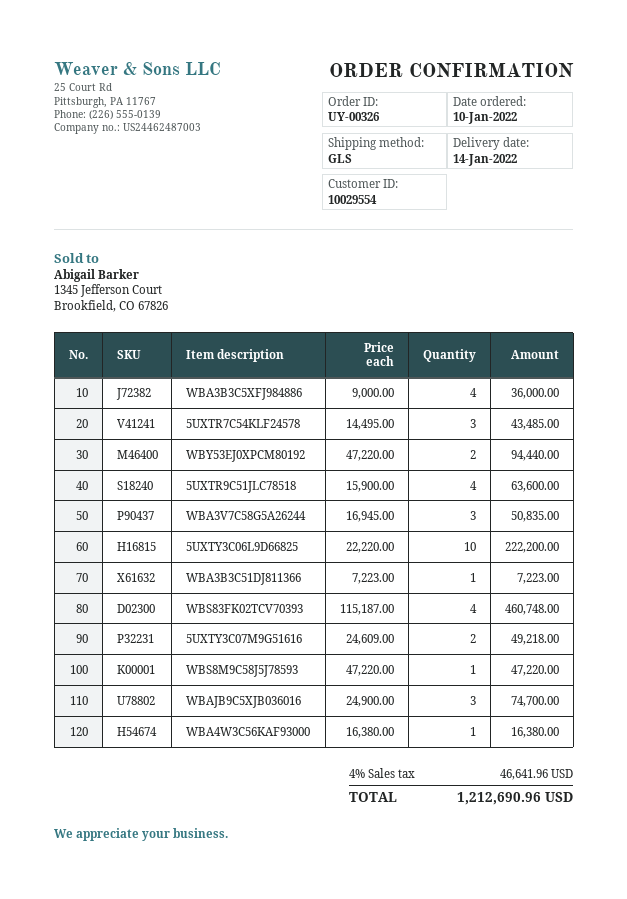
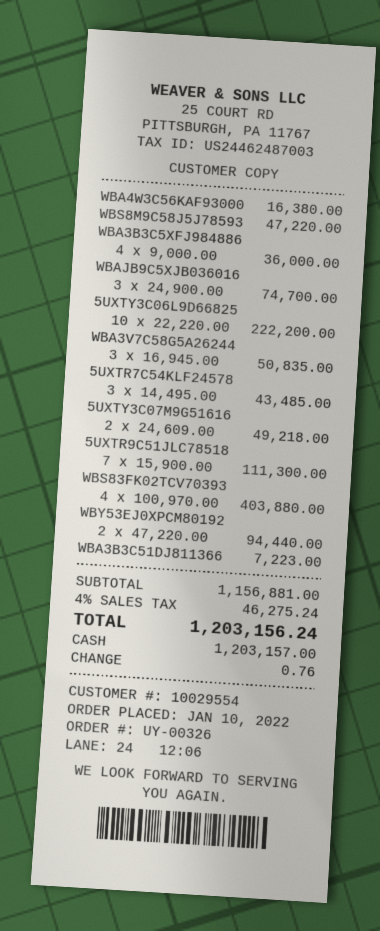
5UXTR9C51JLC78518: 4 x 15900.00 = 63600.00 -> 7 x 15900.00 = 111300.00
WBS83FK02TCV70393: 4 x 115187.00 = 460748.00 -> 4 x 100970.00 = 403880.00
tax: 4% = 46641.96 -> 4% = 46275.24
total: 1212690.96 -> 1203156.24

